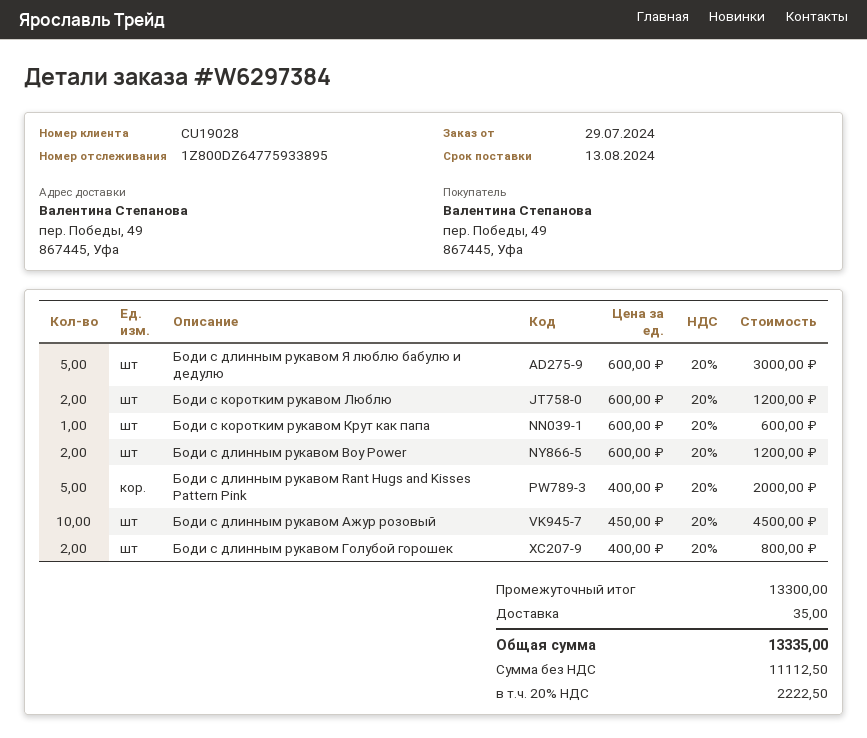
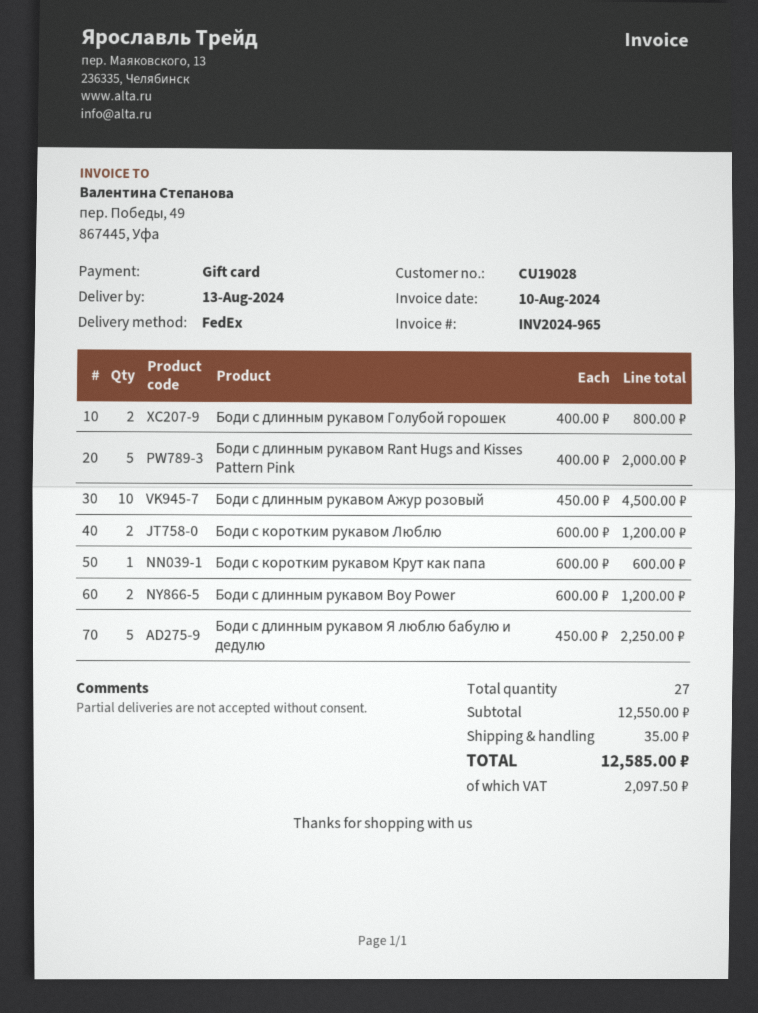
Боди с длинным рукавом Я люблю бабулю и дедулю: 5 x 600.00 = 3000.00 -> 5 x 450.00 = 2250.00
subtotal: 13300.00 -> 12550.00
tax: 2222.50 -> 2097.50
total: 13335.00 -> 12585.00

